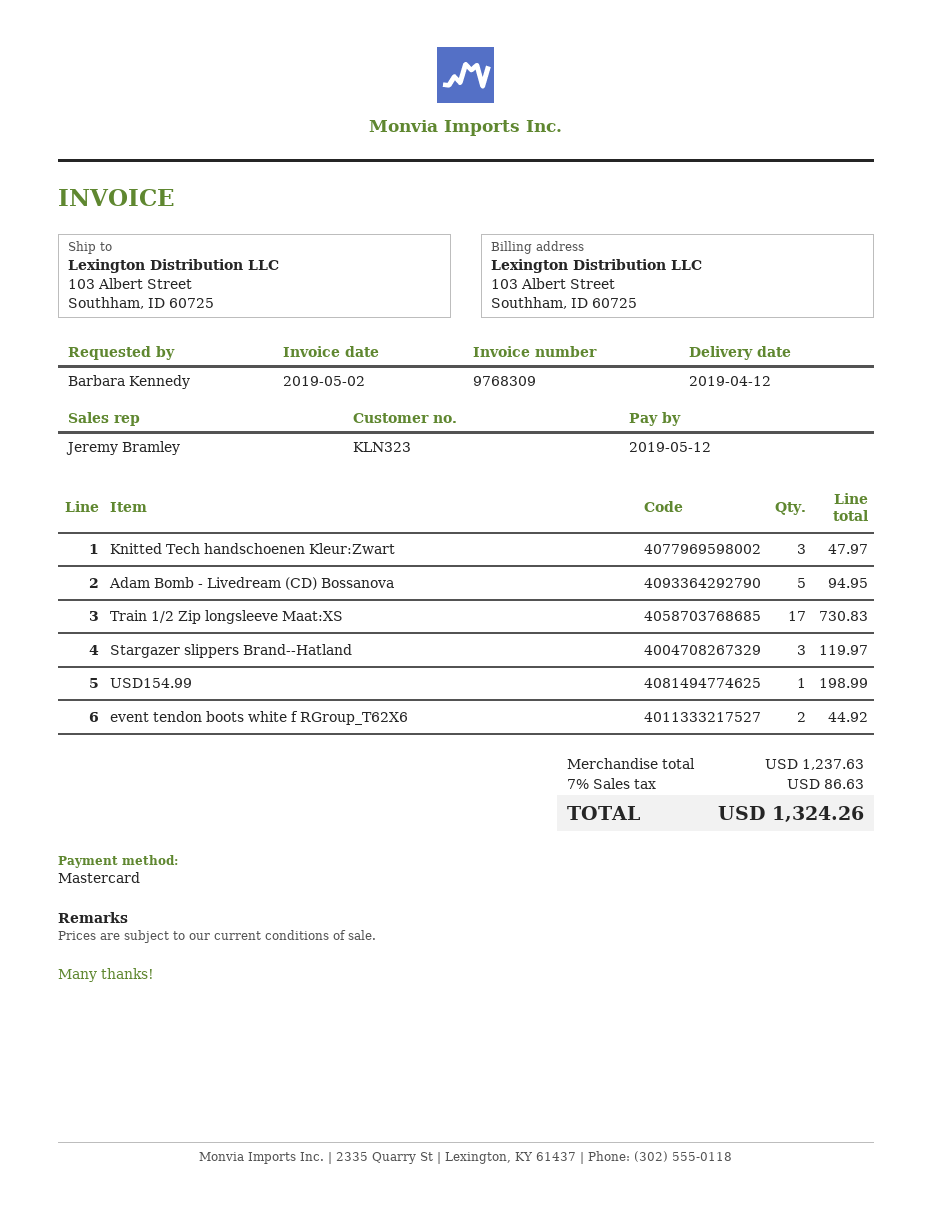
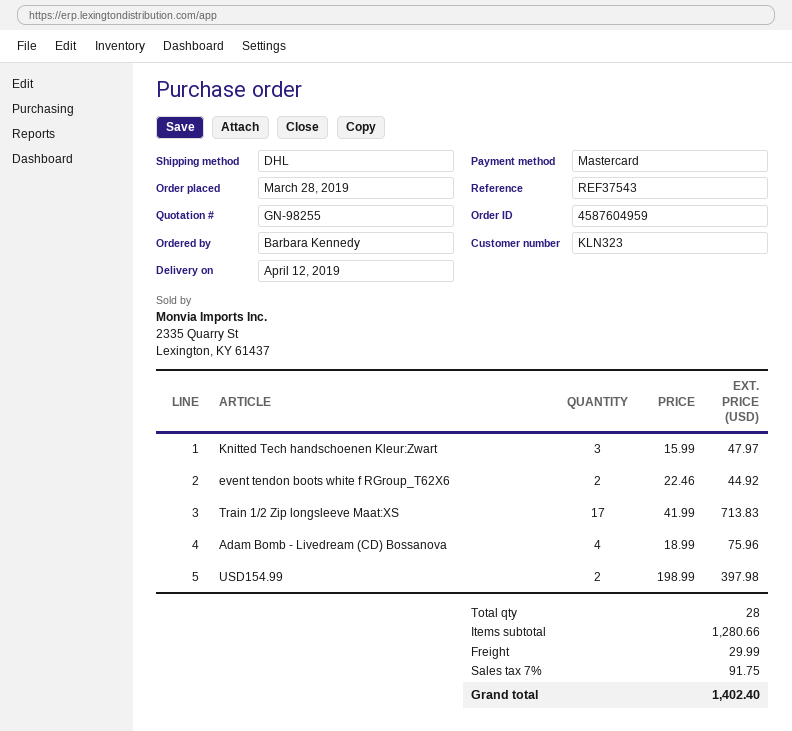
Adam Bomb - Livedream (CD) Bossanova: 5 for 94.95 -> 4 for 75.96
Train 1/2 Zip longsleeve Maat:XS: 17 for 730.83 -> 17 for 713.83
Stargazer slippers Brand--Hatland: 3 for 119.97 -> none
USD154.99: 1 for 198.99 -> 2 for 397.98
subtotal: 1237.63 -> 1280.66
shipping: none -> 29.99
tax: 7% = 86.63 -> 7% = 91.75
total: 1324.26 -> 1402.40

